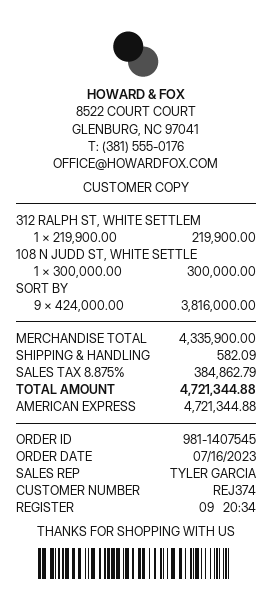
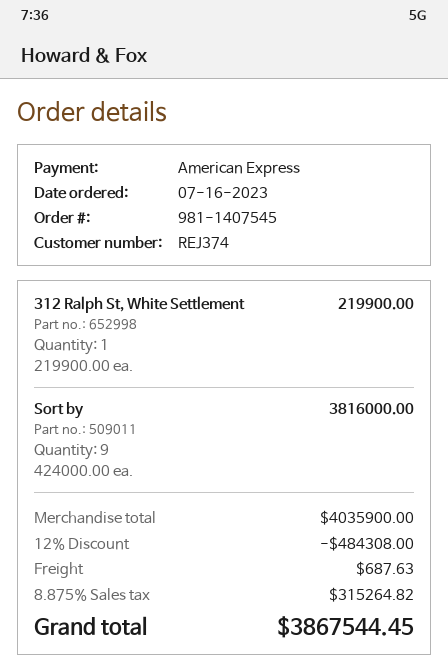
108 N JUDD ST, WHITE SETTLE: 1 x 300000.00 = 300000.00 -> none
subtotal: 4335900.00 -> 4035900.00
discount: none -> 12% = 484308.00
shipping: 582.09 -> 687.63
tax: 8.875% = 384862.79 -> 8.875% = 315264.82
total: 4721344.88 -> 3867544.45

